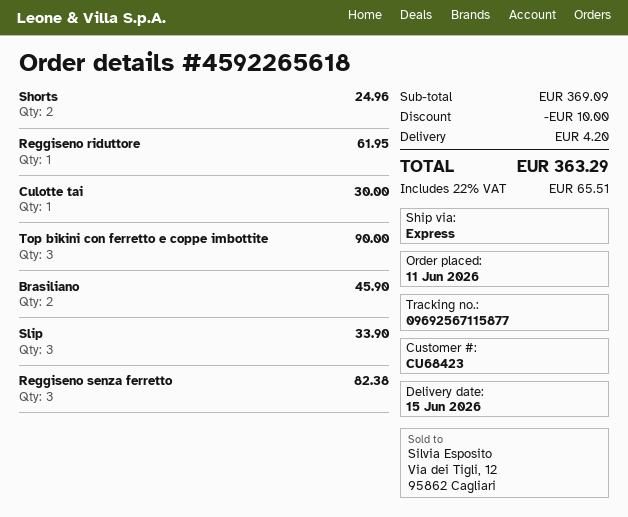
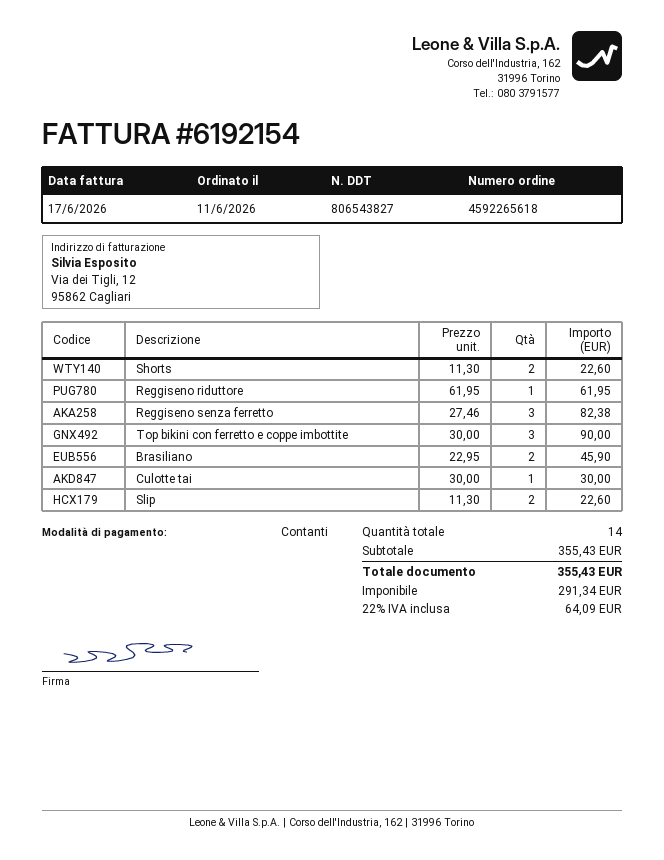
Shorts: 2 for 24.96 -> 2 for 22.60
Slip: 3 for 33.90 -> 2 for 22.60
subtotal: 369.09 -> 355.43
discount: 10.00 -> none
shipping: 4.20 -> none
tax: 22% = 65.51 -> 22% = 64.09
total: 363.29 -> 355.43

